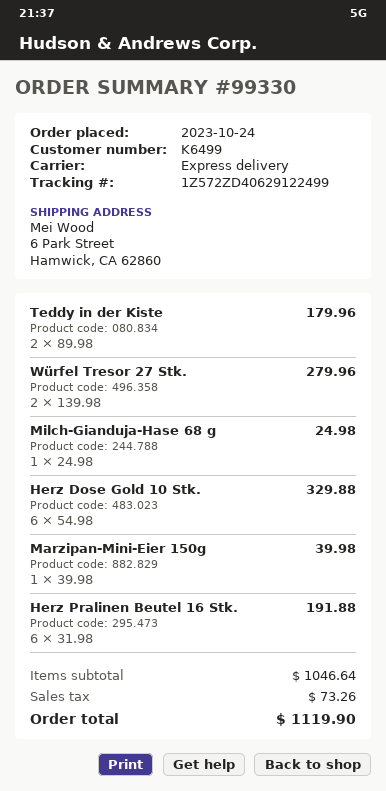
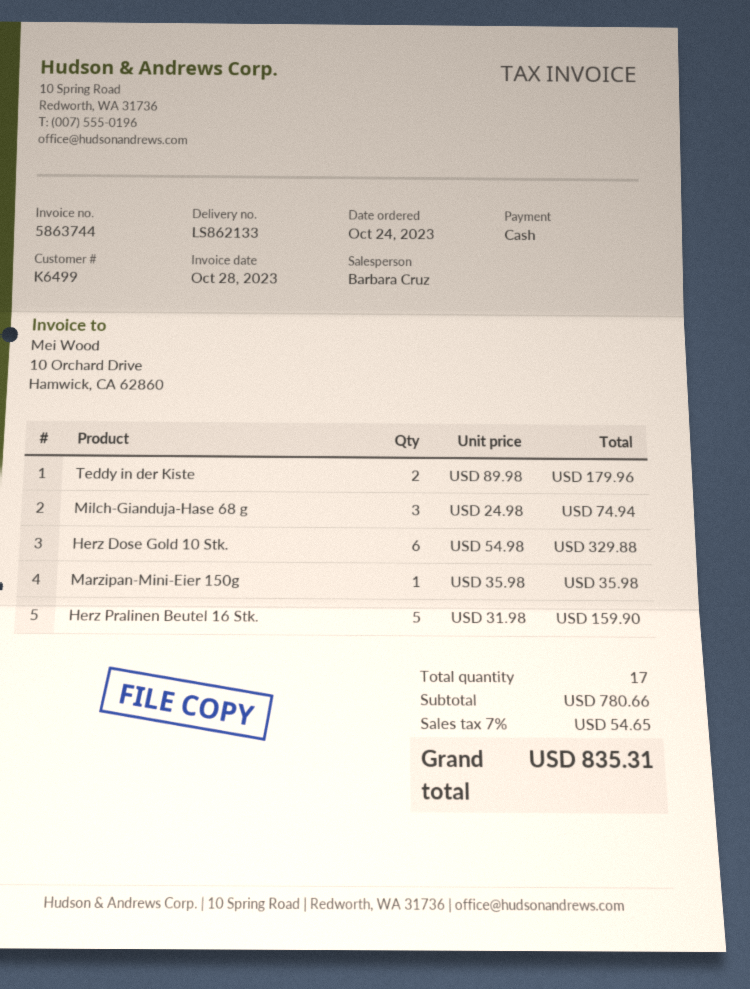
Würfel Tresor 27 Stk.: 2 x 139.98 = 279.96 -> none
Milch-Gianduja-Hase 68 g: 1 x 24.98 = 24.98 -> 3 x 24.98 = 74.94
Marzipan-Mini-Eier 150g: 1 x 39.98 = 39.98 -> 1 x 35.98 = 35.98
Herz Pralinen Beutel 16 Stk.: 6 x 31.98 = 191.88 -> 5 x 31.98 = 159.90
subtotal: 1046.64 -> 780.66
tax: 73.26 -> 54.65
total: 1119.90 -> 835.31

